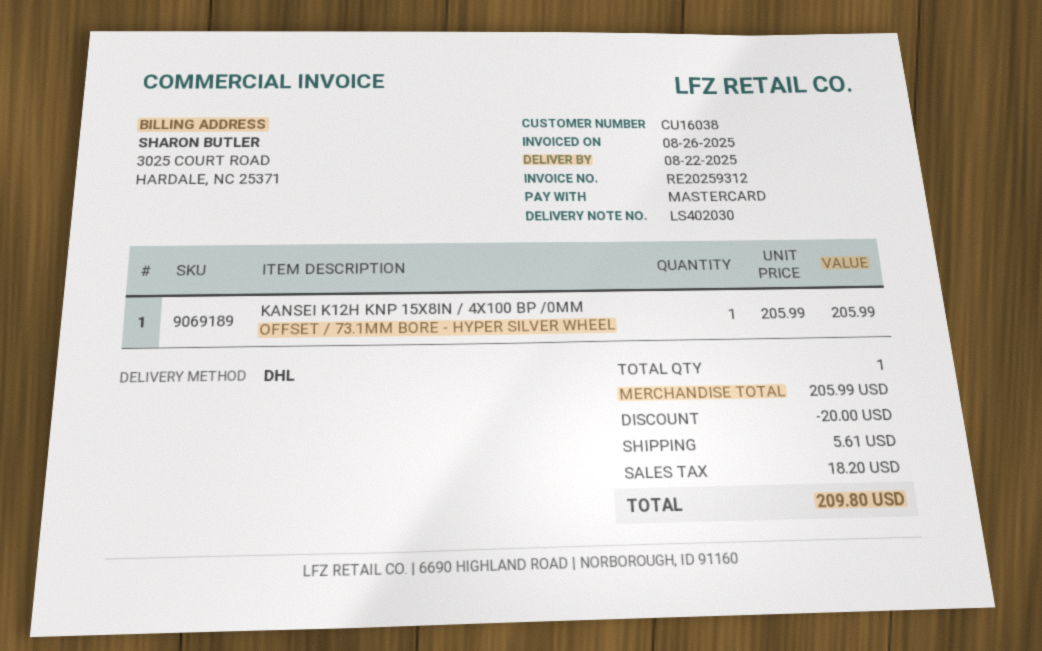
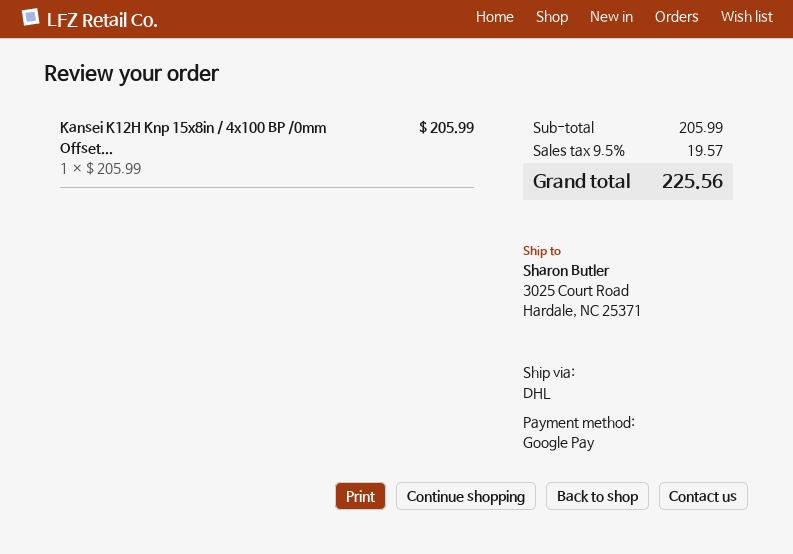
payment method: Mastercard -> Google Pay
discount: 20.00 -> none
shipping: 5.61 -> none
tax: 18.20 -> 19.57
total: 209.80 -> 225.56

